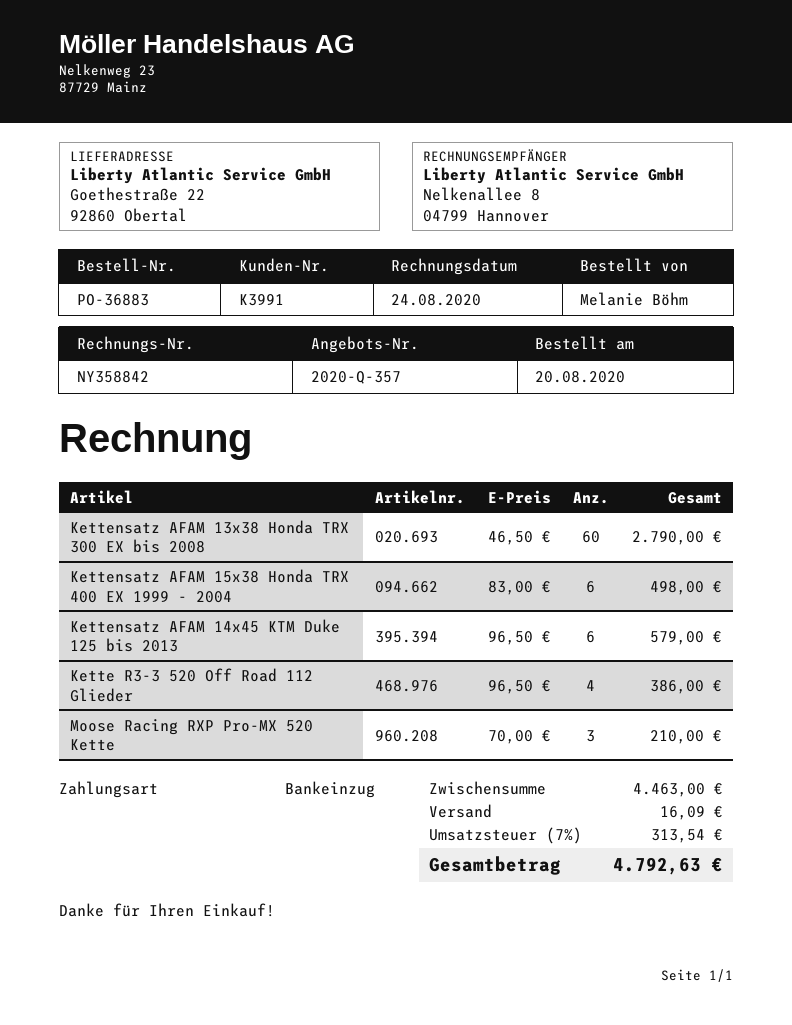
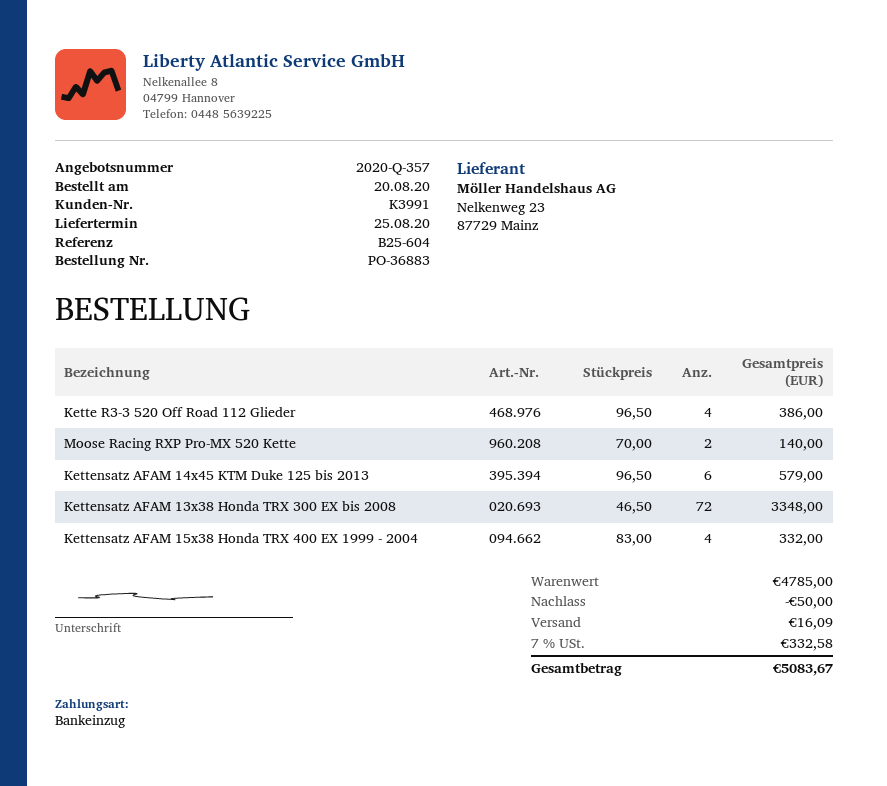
Kettensatz AFAM 13x38 Honda TRX 300 EX bis 2008: 60 x 46.50 = 2790.00 -> 72 x 46.50 = 3348.00
Kettensatz AFAM 15x38 Honda TRX 400 EX 1999 - 2004: 6 x 83.00 = 498.00 -> 4 x 83.00 = 332.00
Moose Racing RXP Pro-MX 520 Kette: 3 x 70.00 = 210.00 -> 2 x 70.00 = 140.00
subtotal: 4463.00 -> 4785.00
discount: none -> 50.00
tax: 7% = 313.54 -> 7% = 332.58
total: 4792.63 -> 5083.67

